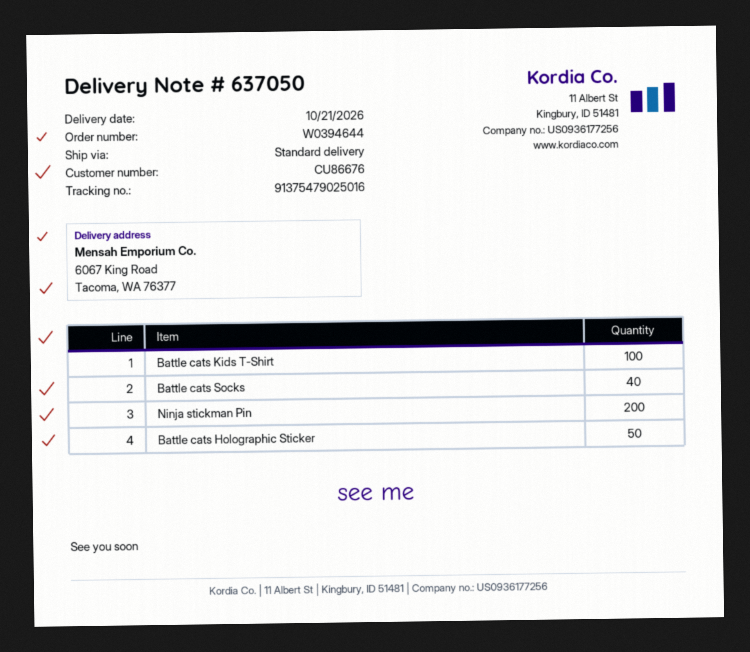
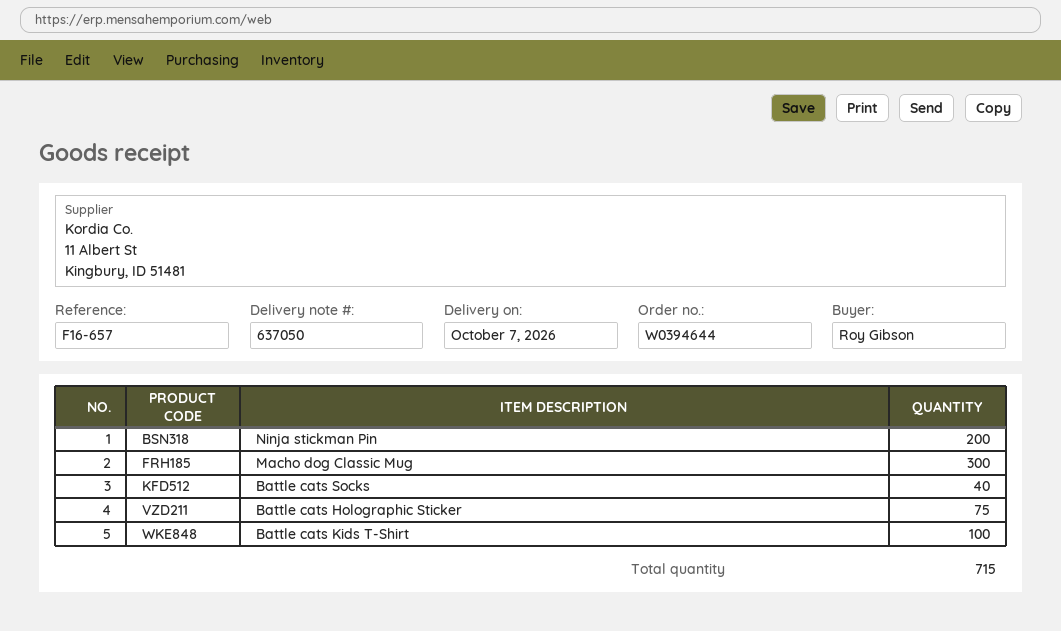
delivery date: 2026-10-21 -> 2026-10-07
Battle cats Holographic Sticker: 50 -> 75
Macho dog Classic Mug: none -> 300

